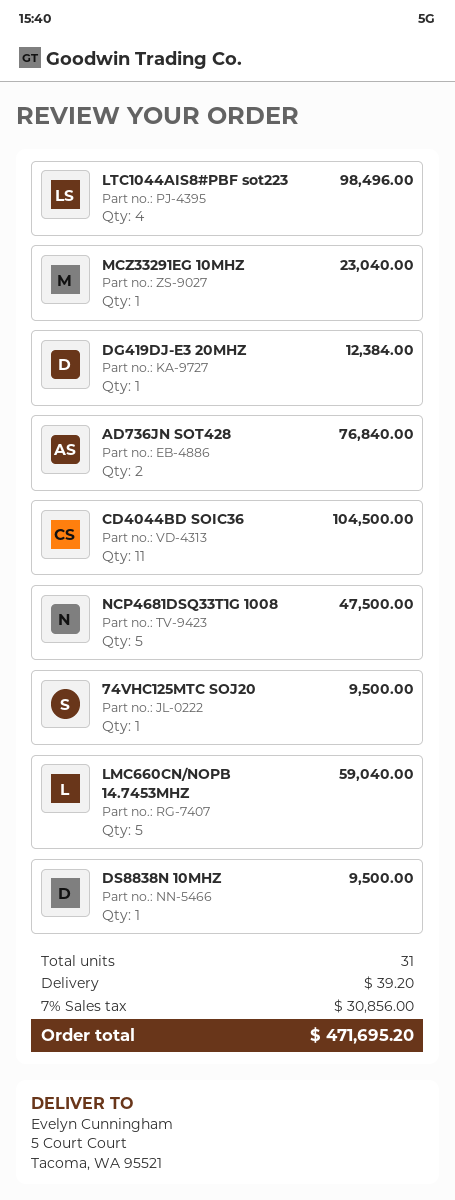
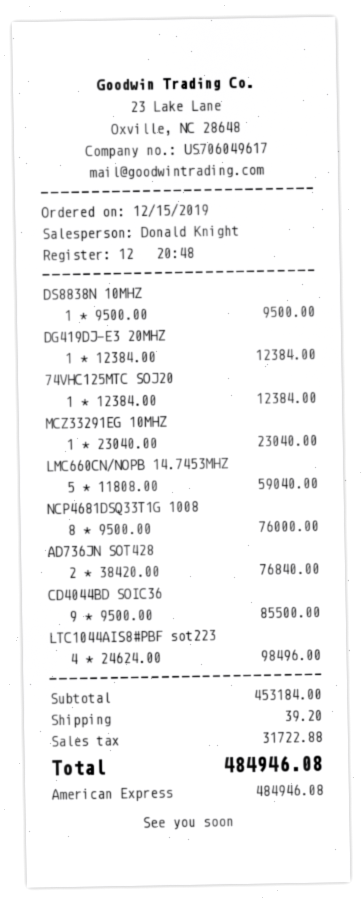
CD4044BD SOIC36: 11 for 104500.00 -> 9 for 85500.00
NCP4681DSQ33T1G 1008: 5 for 47500.00 -> 8 for 76000.00
74VHC125MTC SOJ20: 1 for 9500.00 -> 1 for 12384.00
tax: 30856.00 -> 31722.88
total: 471695.20 -> 484946.08

